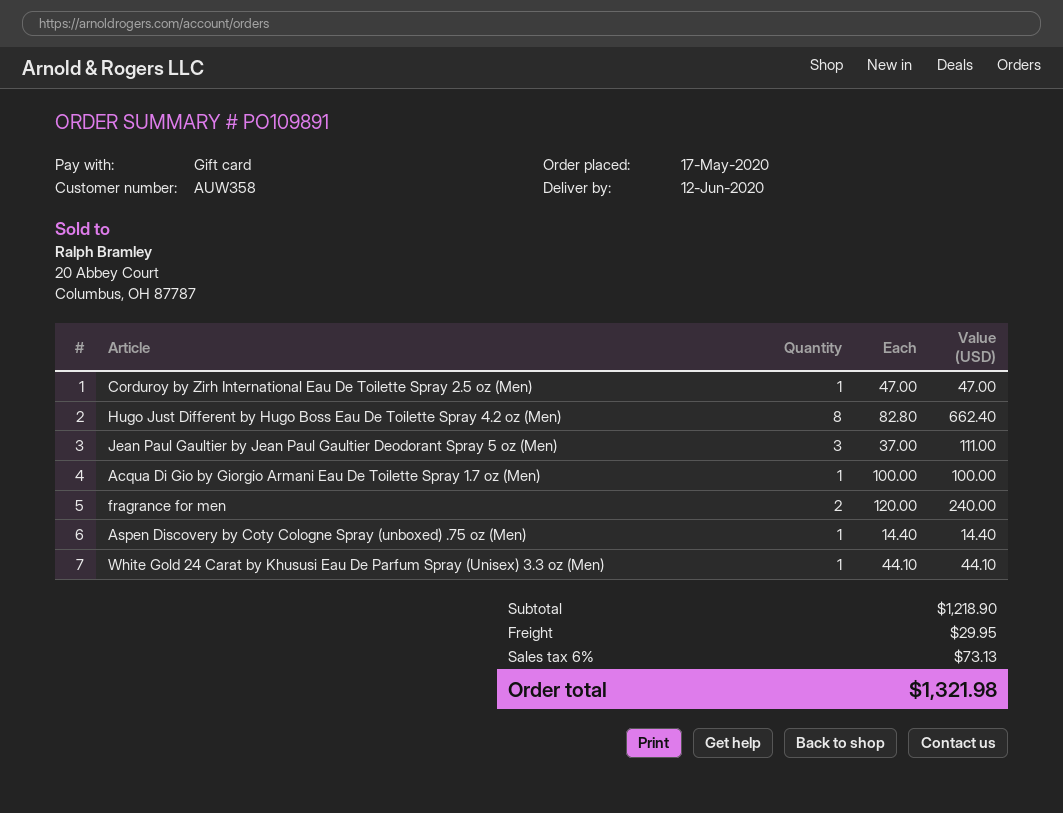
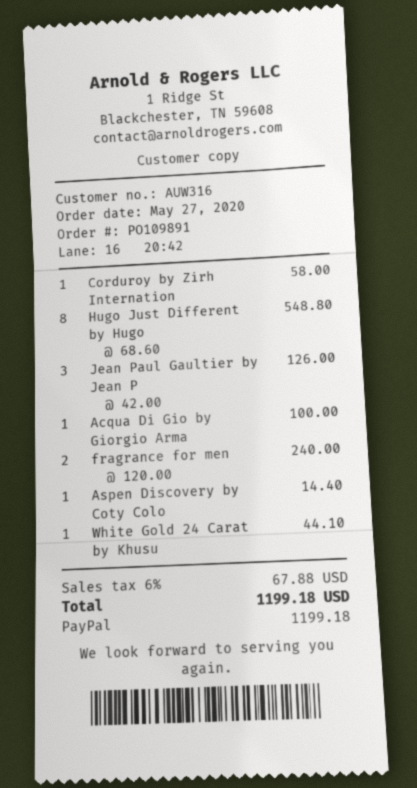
order date: 2020-05-17 -> 2020-05-27
customer number: AUW358 -> AUW316
payment method: gift card -> PayPal
Corduroy by Zirh International Eau De Toilette Spray 2.5 oz (Men): 1 x 47.00 = 47.00 -> 1 x 58.00 = 58.00
Hugo Just Different by Hugo Boss Eau De Toilette Spray 4.2 oz (Men): 8 x 82.80 = 662.40 -> 8 x 68.60 = 548.80
Jean Paul Gaultier by Jean Paul Gaultier Deodorant Spray 5 oz (Men): 3 x 37.00 = 111.00 -> 3 x 42.00 = 126.00
shipping: 29.95 -> none
tax: 6% = 73.13 -> 6% = 67.88
total: 1321.98 -> 1199.18

